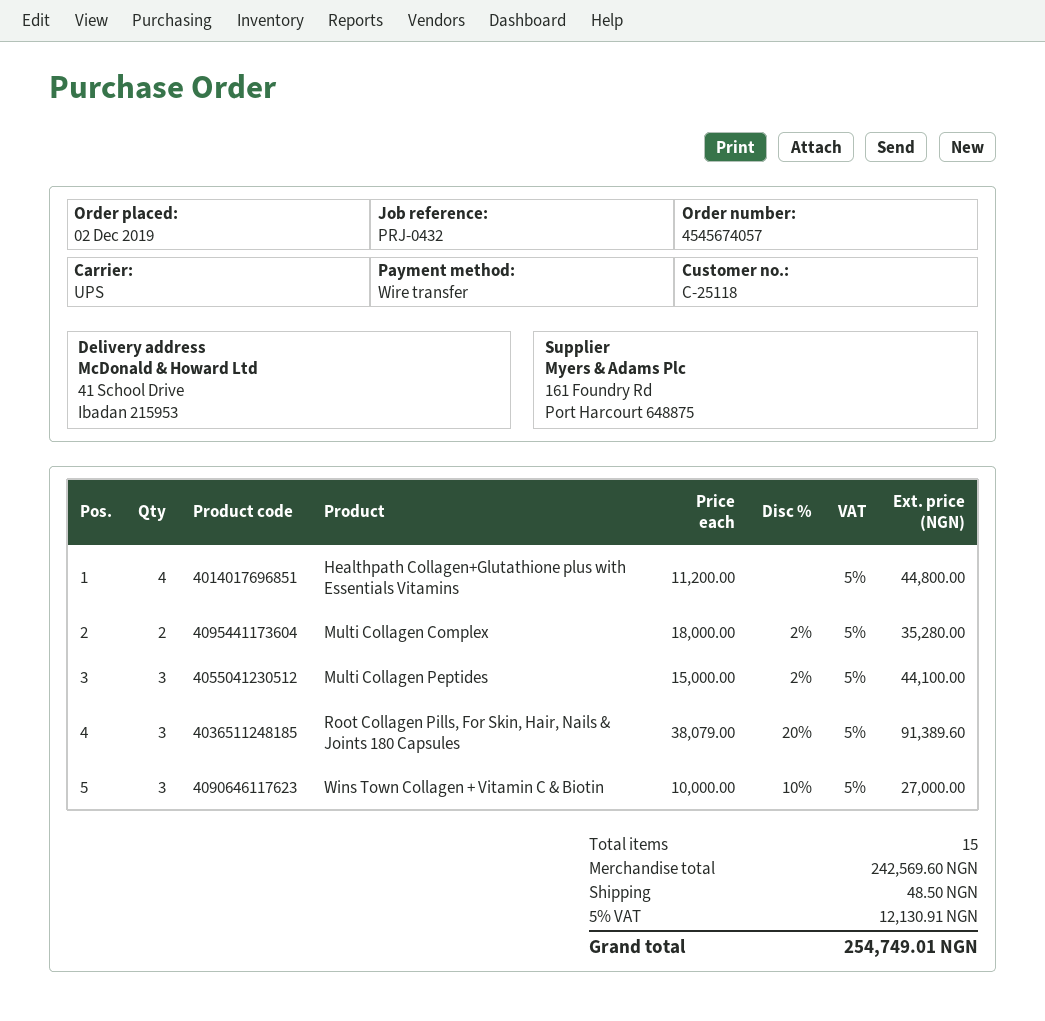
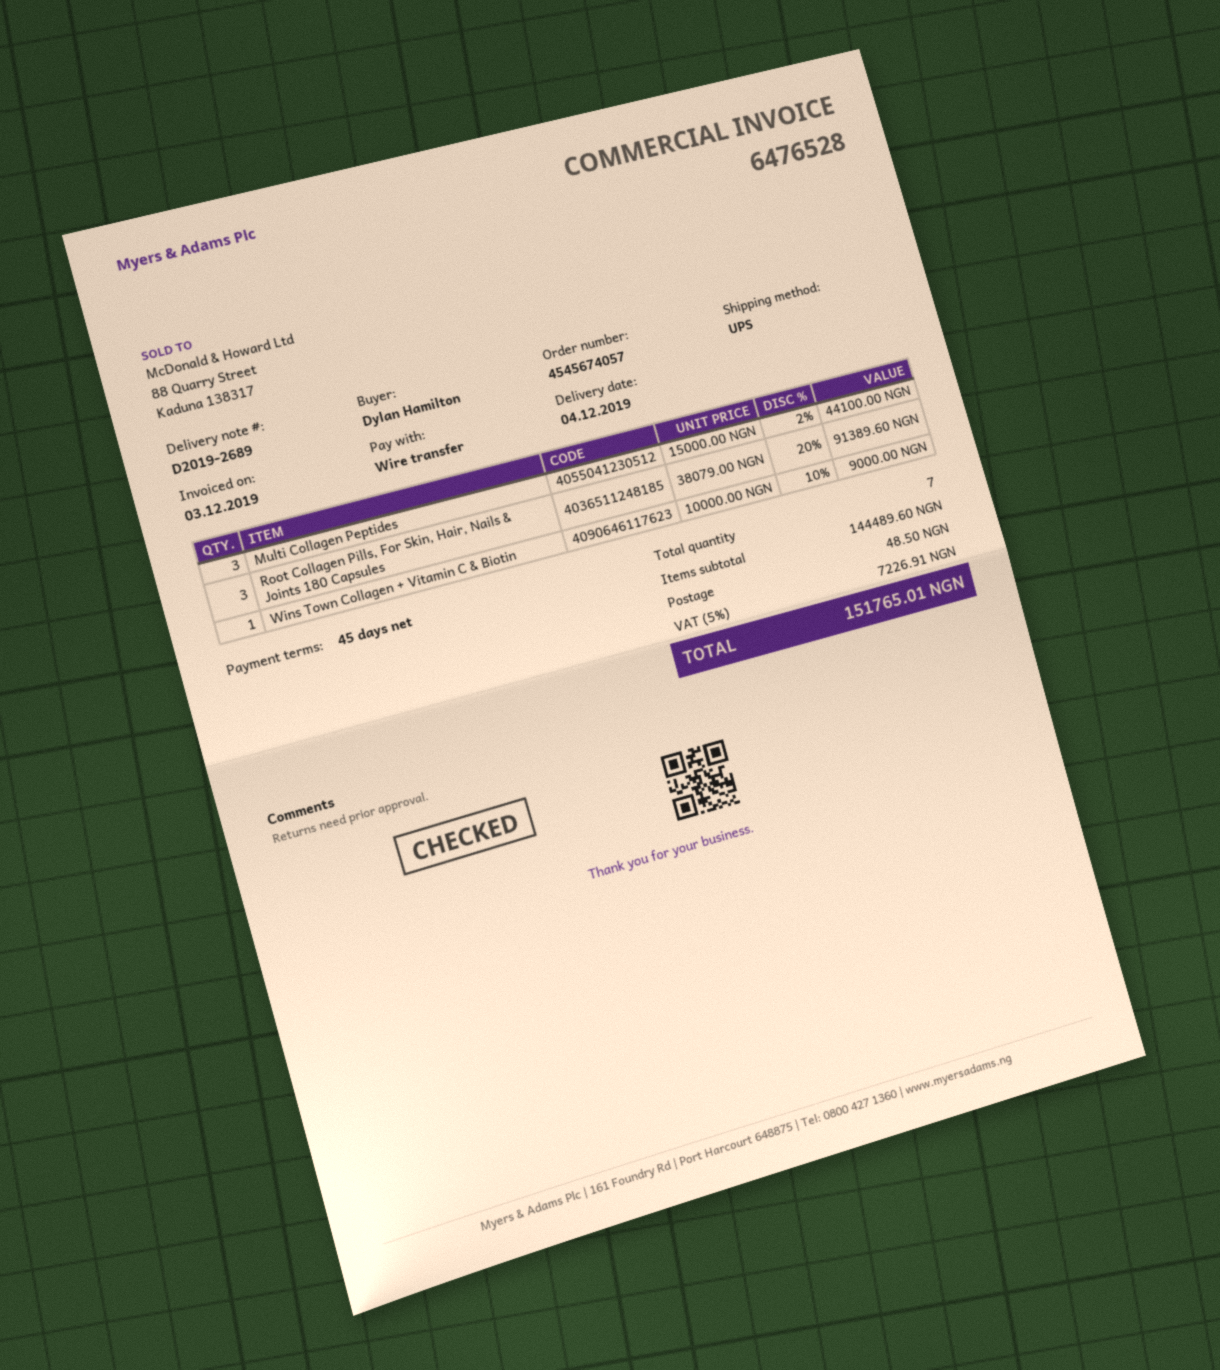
Healthpath Collagen+Glutathione plus with Essentials Vitamins: 4 x 11200.00 = 44800.00 -> none
Multi Collagen Complex: 2 x 18000.00 - 2% = 35280.00 -> none
Wins Town Collagen + Vitamin C & Biotin: 3 x 10000.00 - 10% = 27000.00 -> 1 x 10000.00 - 10% = 9000.00
total quantity: 15 -> 7
subtotal: 242569.60 -> 144489.60
tax: 5% = 12130.91 -> 5% = 7226.91
total: 254749.01 -> 151765.01

